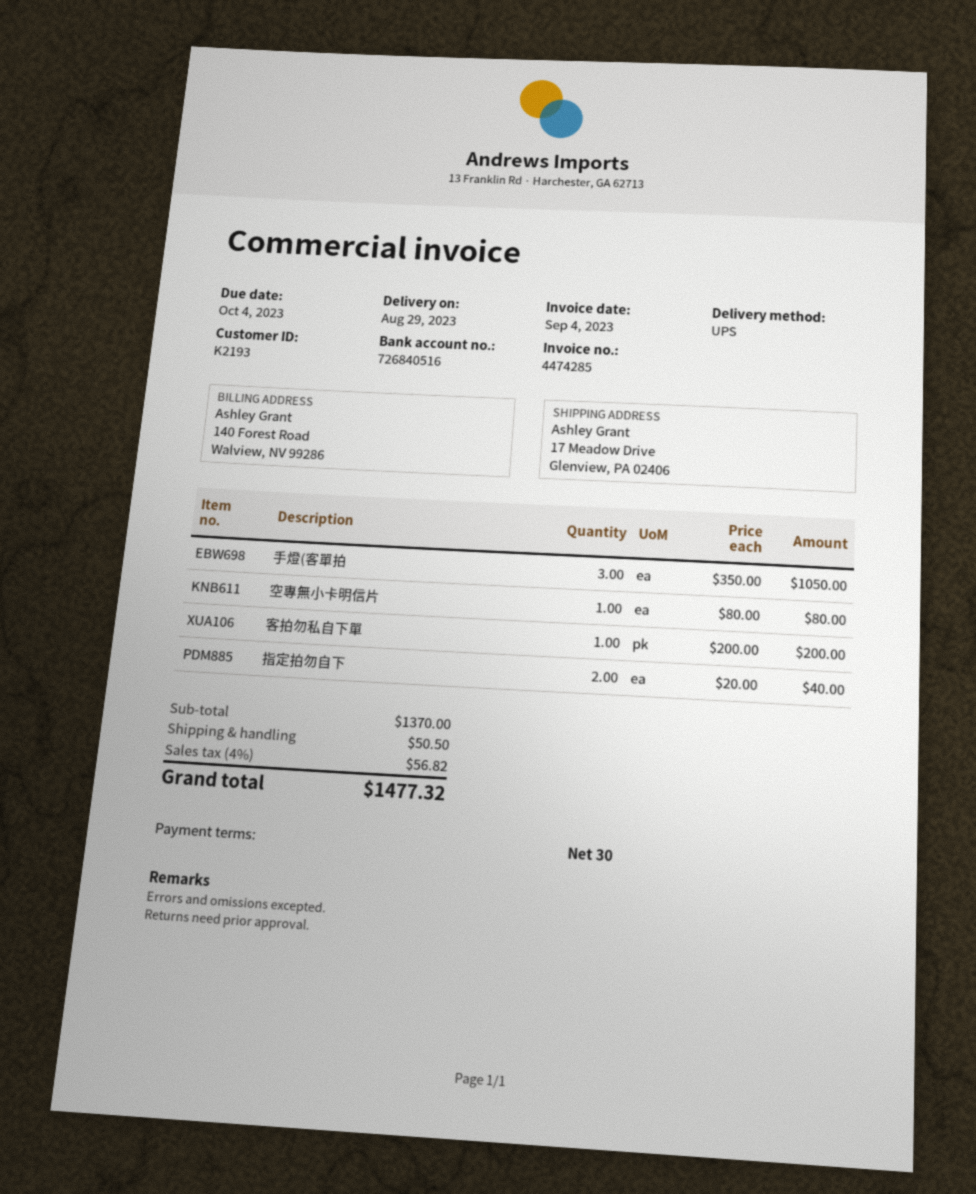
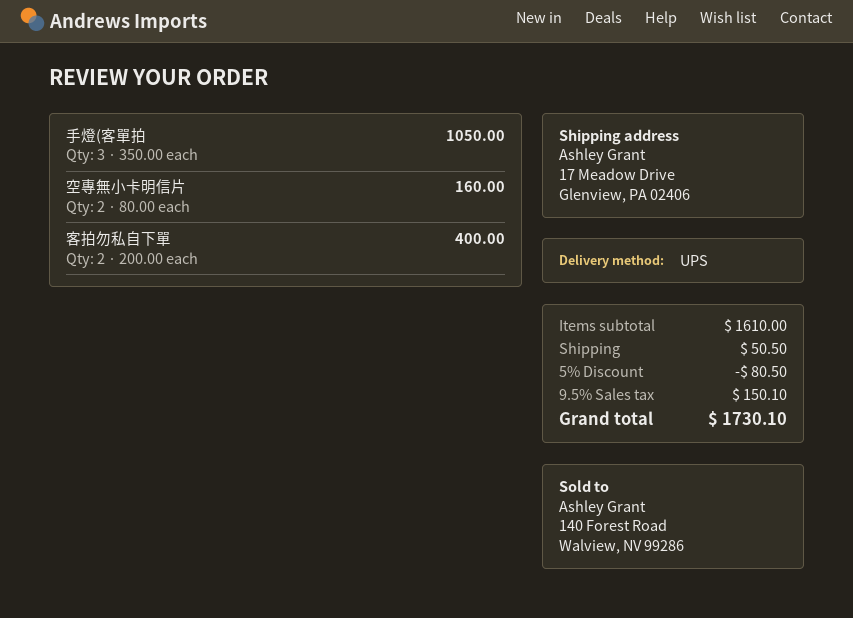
空專無小卡明信片: 1 x 80.00 = 80.00 -> 2 x 80.00 = 160.00
客拍勿私自下單: 1 x 200.00 = 200.00 -> 2 x 200.00 = 400.00
指定拍勿自下: 2 x 20.00 = 40.00 -> none
subtotal: 1370.00 -> 1610.00
discount: none -> 5% = 80.50
tax: 4% = 56.82 -> 9.5% = 150.10
total: 1477.32 -> 1730.10

